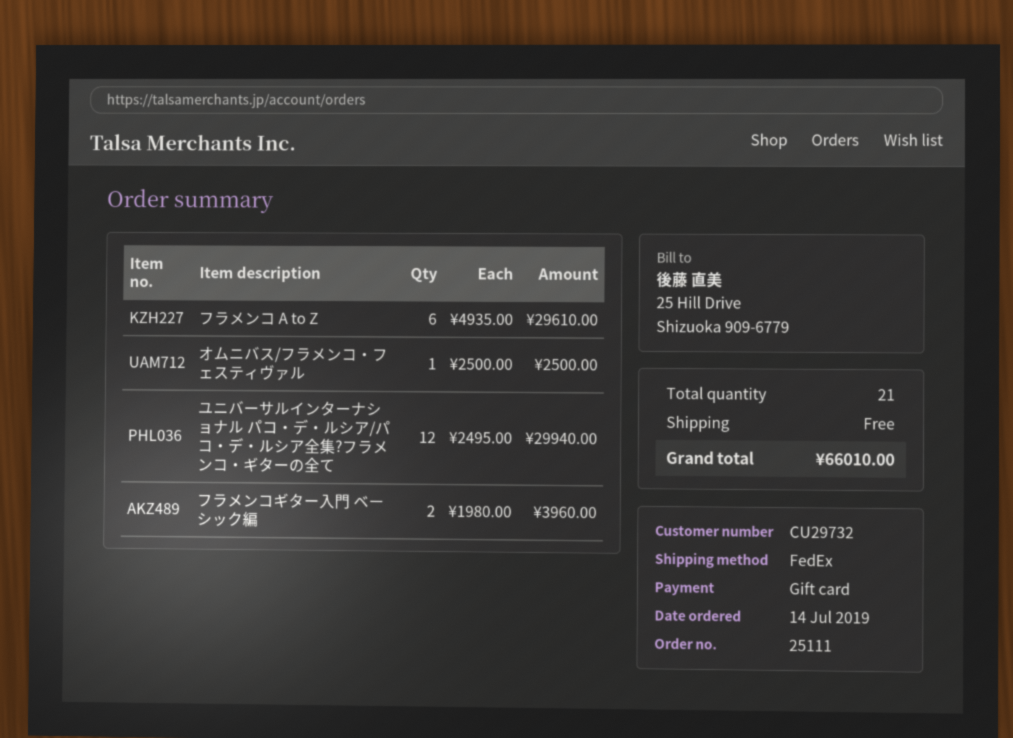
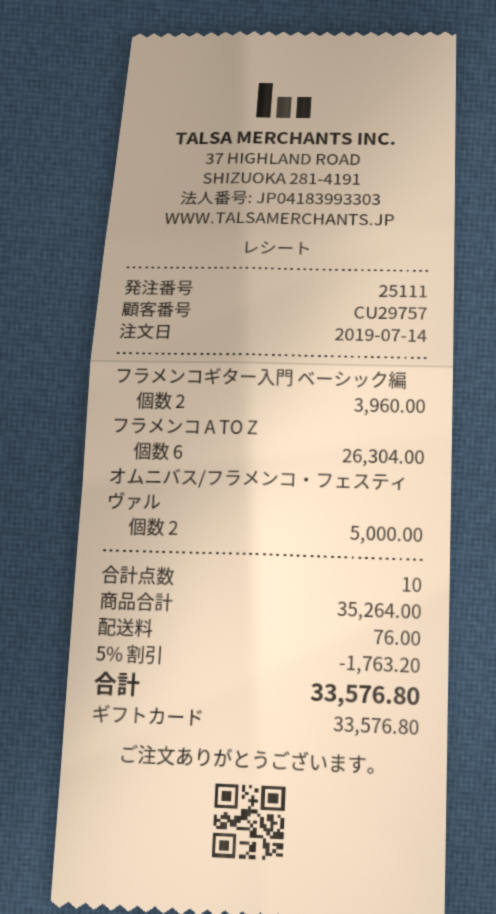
customer number: CU29732 -> CU29757
フラメンコ A to Z: 6 for 29610.00 -> 6 for 26304.00
オムニバス/フラメンコ・フェスティヴァル: 1 for 2500.00 -> 2 for 5000.00
ユニバーサルインターナショナル パコ・デ・ルシア/パコ・デ・ルシア全集?フラメンコ・ギターの全て: 12 for 29940.00 -> none
total quantity: 21 -> 10
discount: none -> 5% = 1763.20
shipping: 0.00 -> 76.00
total: 66010.00 -> 33576.80

